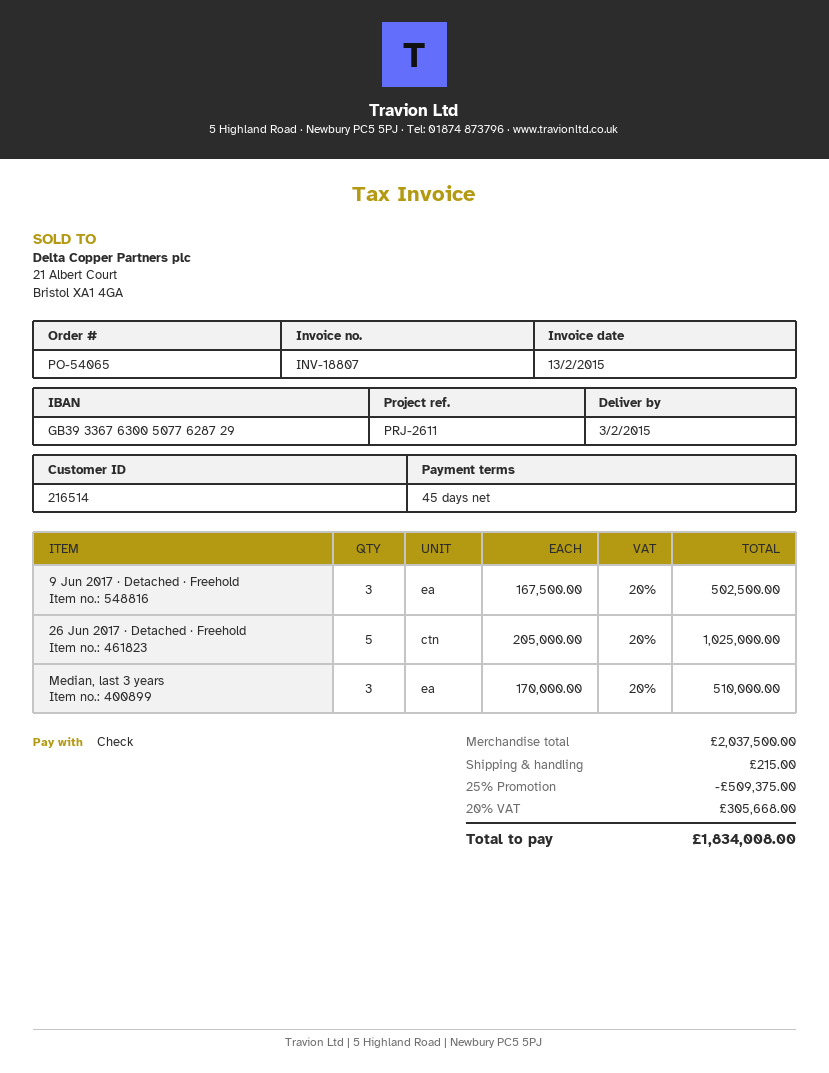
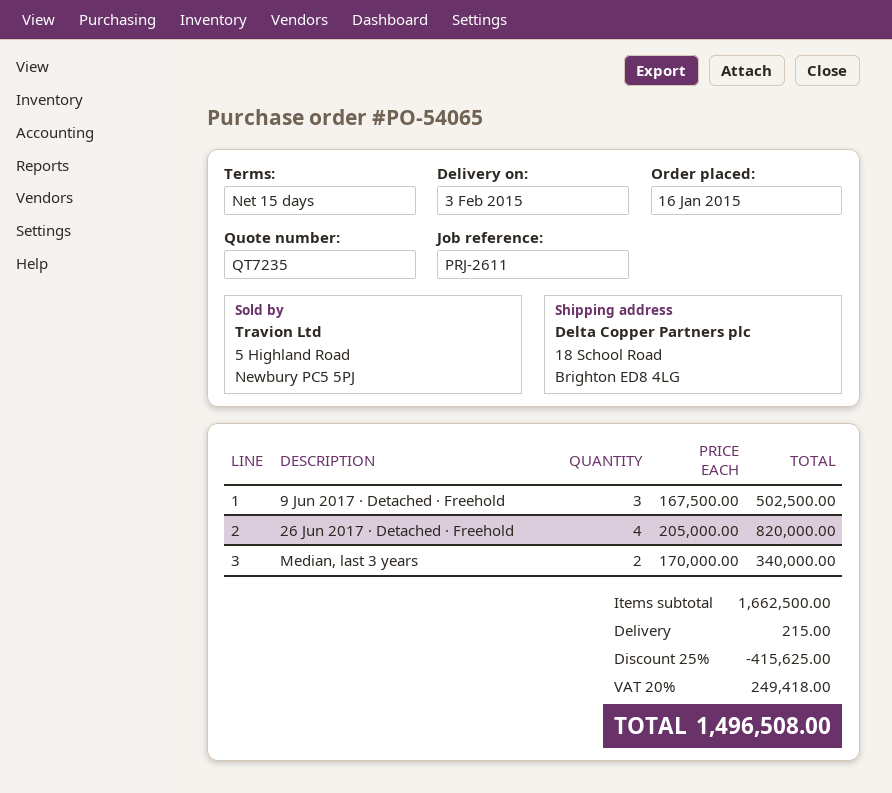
payment terms: 45 days -> 15 days
26 Jun 2017 · Detached · Freehold: 5 x 205000.00 = 1025000.00 -> 4 x 205000.00 = 820000.00
Median, last 3 years: 3 x 170000.00 = 510000.00 -> 2 x 170000.00 = 340000.00
subtotal: 2037500.00 -> 1662500.00
discount: 25% = 509375.00 -> 25% = 415625.00
tax: 20% = 305668.00 -> 20% = 249418.00
total: 1834008.00 -> 1496508.00

